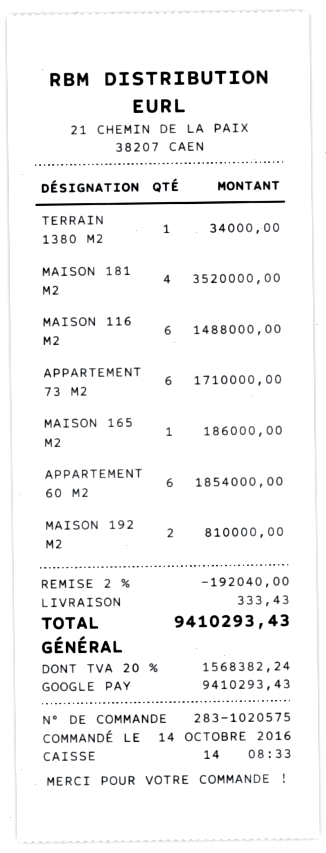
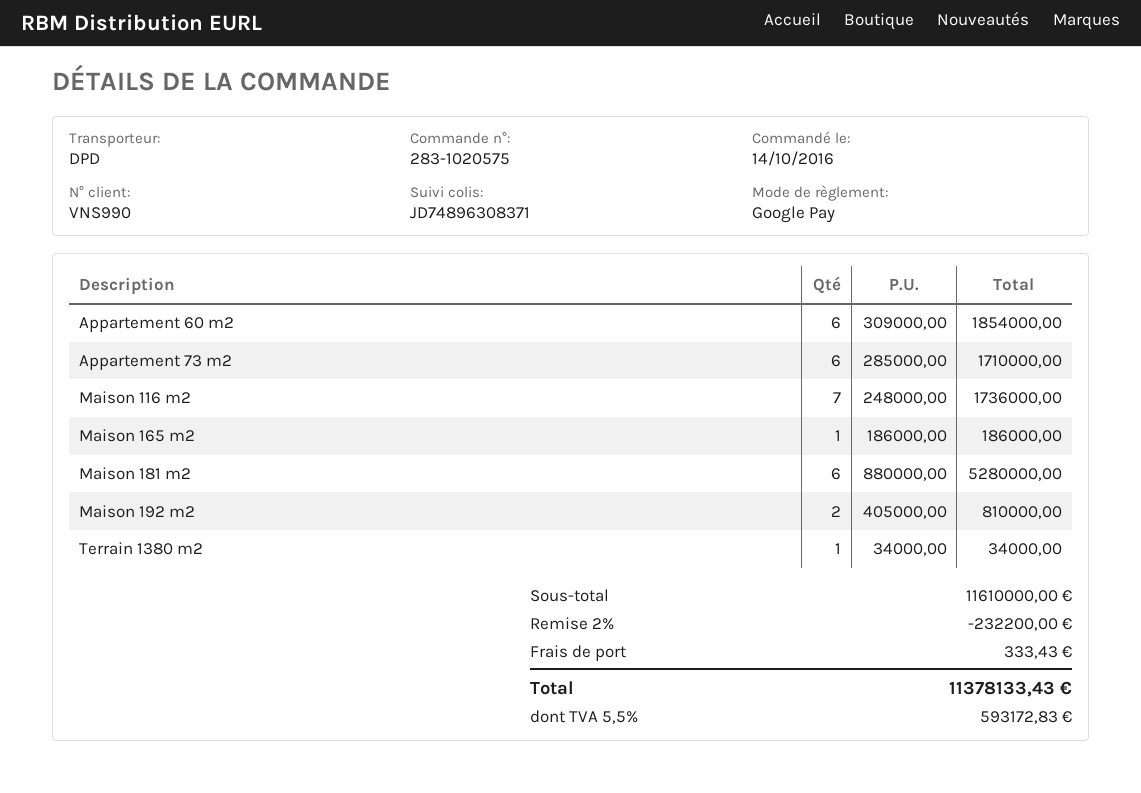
MAISON 181 M2: 4 for 3520000.00 -> 6 for 5280000.00
MAISON 116 M2: 6 for 1488000.00 -> 7 for 1736000.00
discount: 2% = 192040.00 -> 2% = 232200.00
tax: 20% = 1568382.24 -> 5.5% = 593172.83
total: 9410293.43 -> 11378133.43

